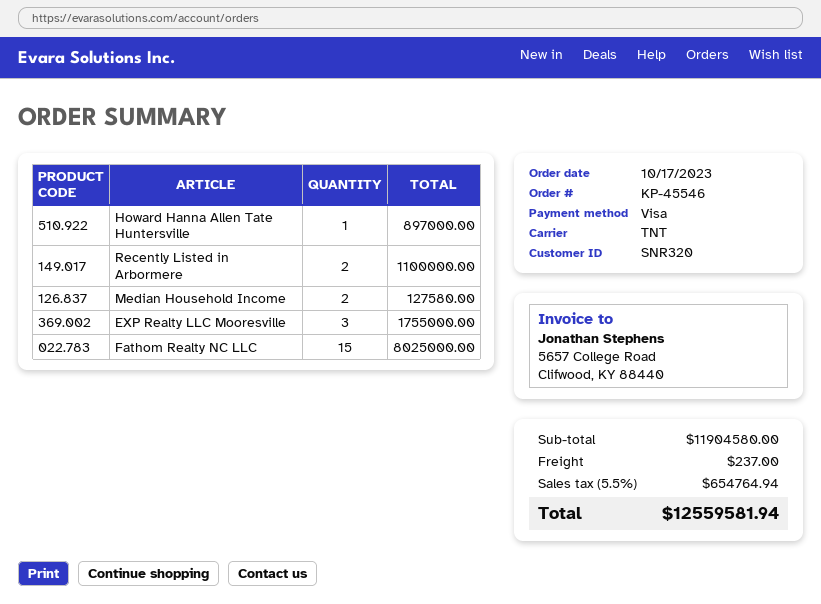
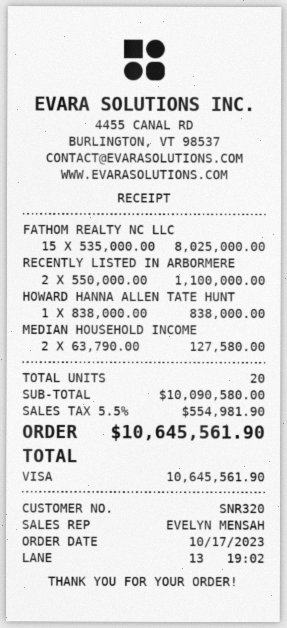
Howard Hanna Allen Tate Huntersville: 1 for 897000.00 -> 1 for 838000.00
EXP Realty LLC Mooresville: 3 for 1755000.00 -> none
subtotal: 11904580.00 -> 10090580.00
shipping: 237.00 -> none
tax: 5.5% = 654764.94 -> 5.5% = 554981.90
total: 12559581.94 -> 10645561.90

